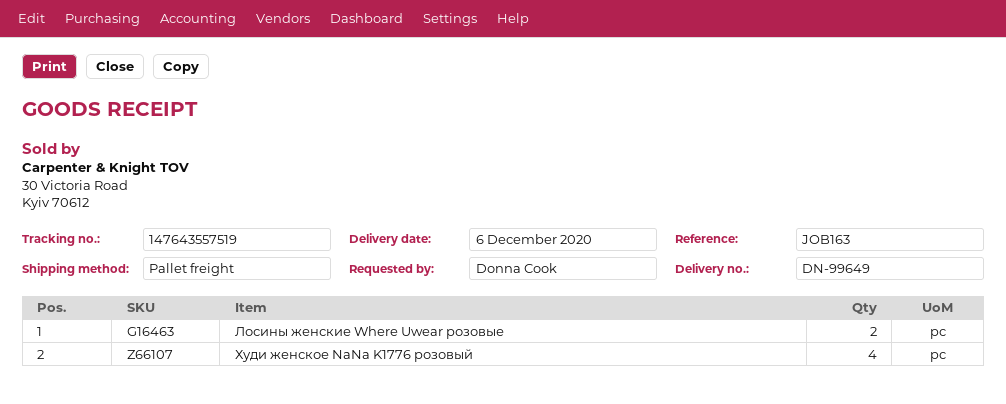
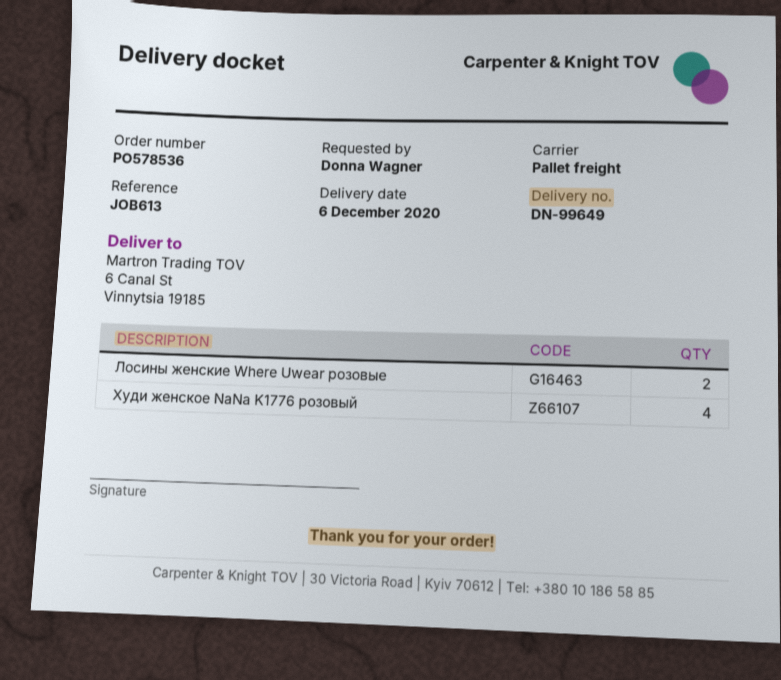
reference: JOB163 -> JOB613
ordered by: Donna Cook -> Donna Wagner

